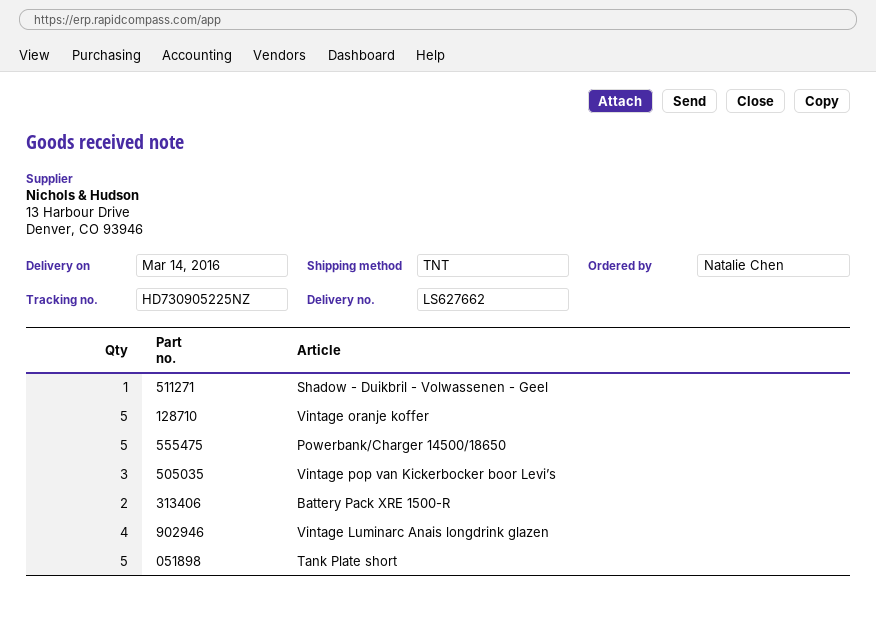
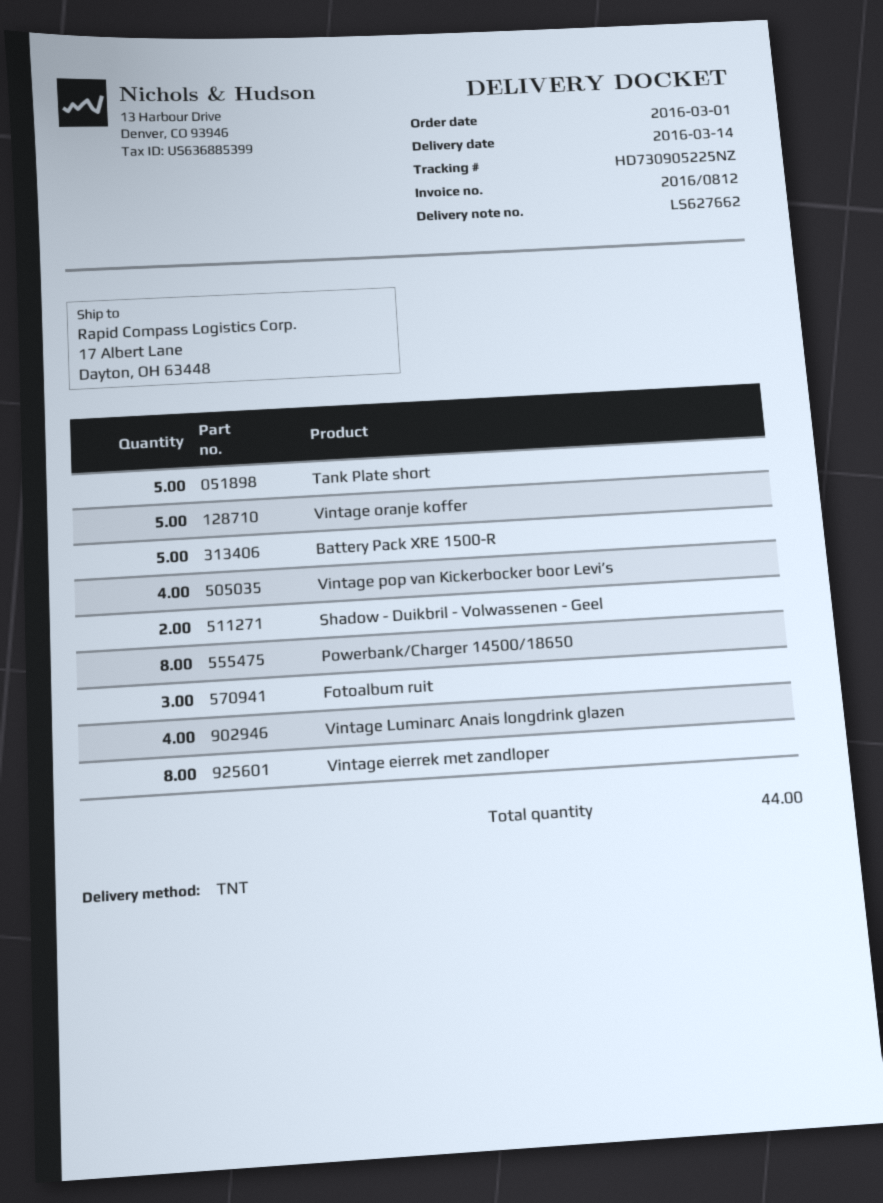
Shadow - Duikbril - Volwassenen - Geel: 1 -> 2
Powerbank/Charger 14500/18650: 5 -> 8
Vintage pop van Kickerbocker boor Levi’s: 3 -> 4
Battery Pack XRE 1500-R: 2 -> 5
Fotoalbum ruit: none -> 3
Vintage eierrek met zandloper: none -> 8

